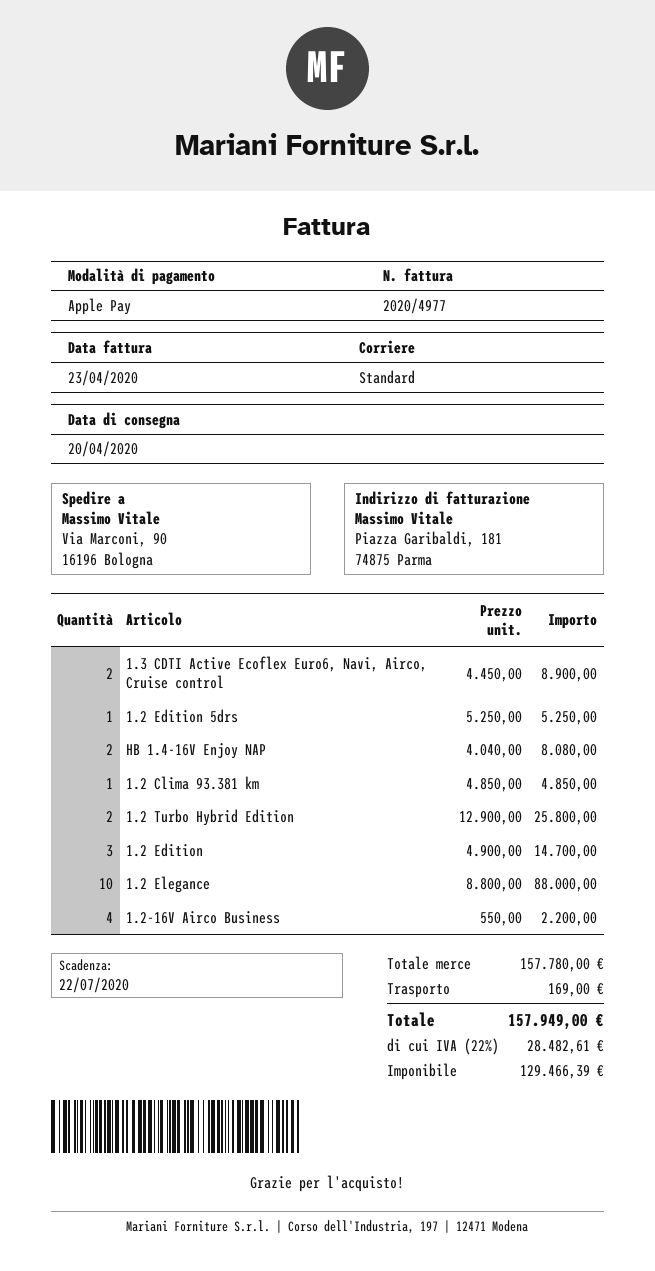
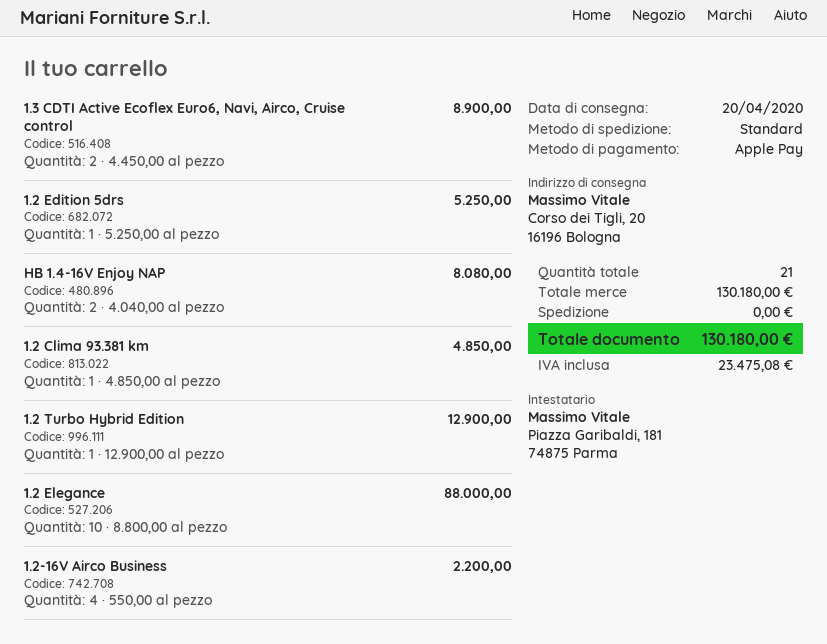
ship to: Via Marconi, 90, 16196 Bologna -> Corso dei Tigli, 20, 16196 Bologna
1.2 Turbo Hybrid Edition: 2 x 12900.00 = 25800.00 -> 1 x 12900.00 = 12900.00
1.2 Edition: 3 x 4900.00 = 14700.00 -> none
subtotal: 157780.00 -> 130180.00
shipping: 169.00 -> 0.00
tax: 28482.61 -> 23475.08
total: 157949.00 -> 130180.00

